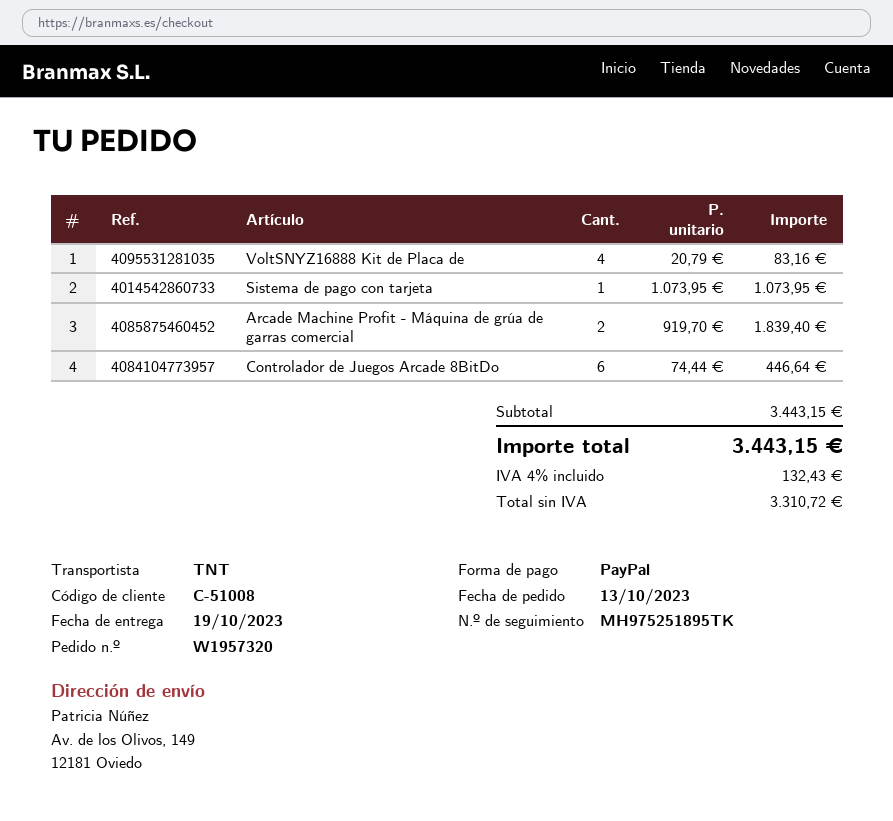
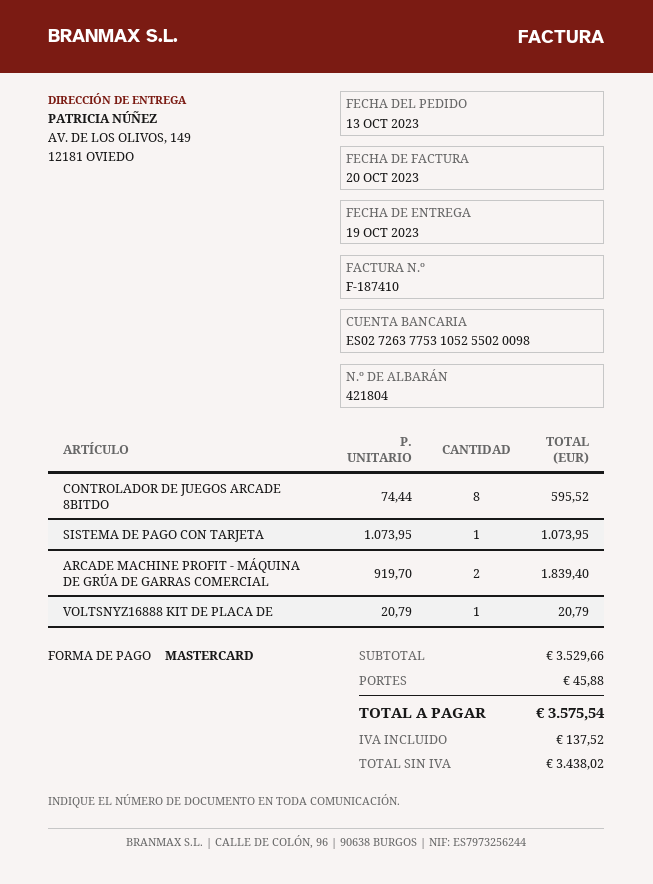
payment method: PayPal -> Mastercard
VoltSNYZ16888 Kit de Placa de: 4 x 20.79 = 83.16 -> 1 x 20.79 = 20.79
Controlador de Juegos Arcade 8BitDo: 6 x 74.44 = 446.64 -> 8 x 74.44 = 595.52
subtotal: 3443.15 -> 3529.66
shipping: none -> 45.88
net: 3310.72 -> 3438.02
tax: 132.43 -> 137.52
total: 3443.15 -> 3575.54

